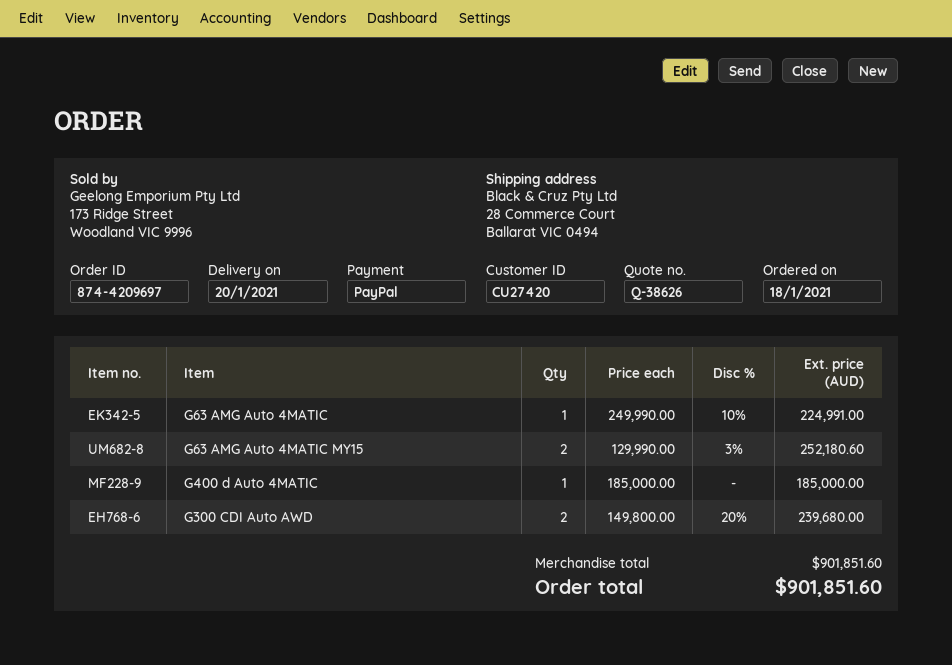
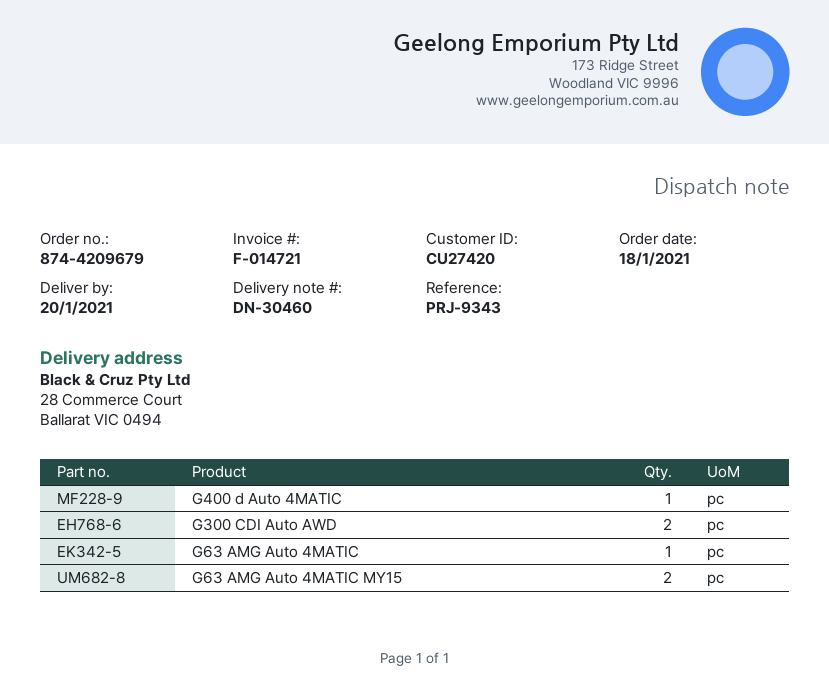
order number: 874-4209697 -> 874-4209679

